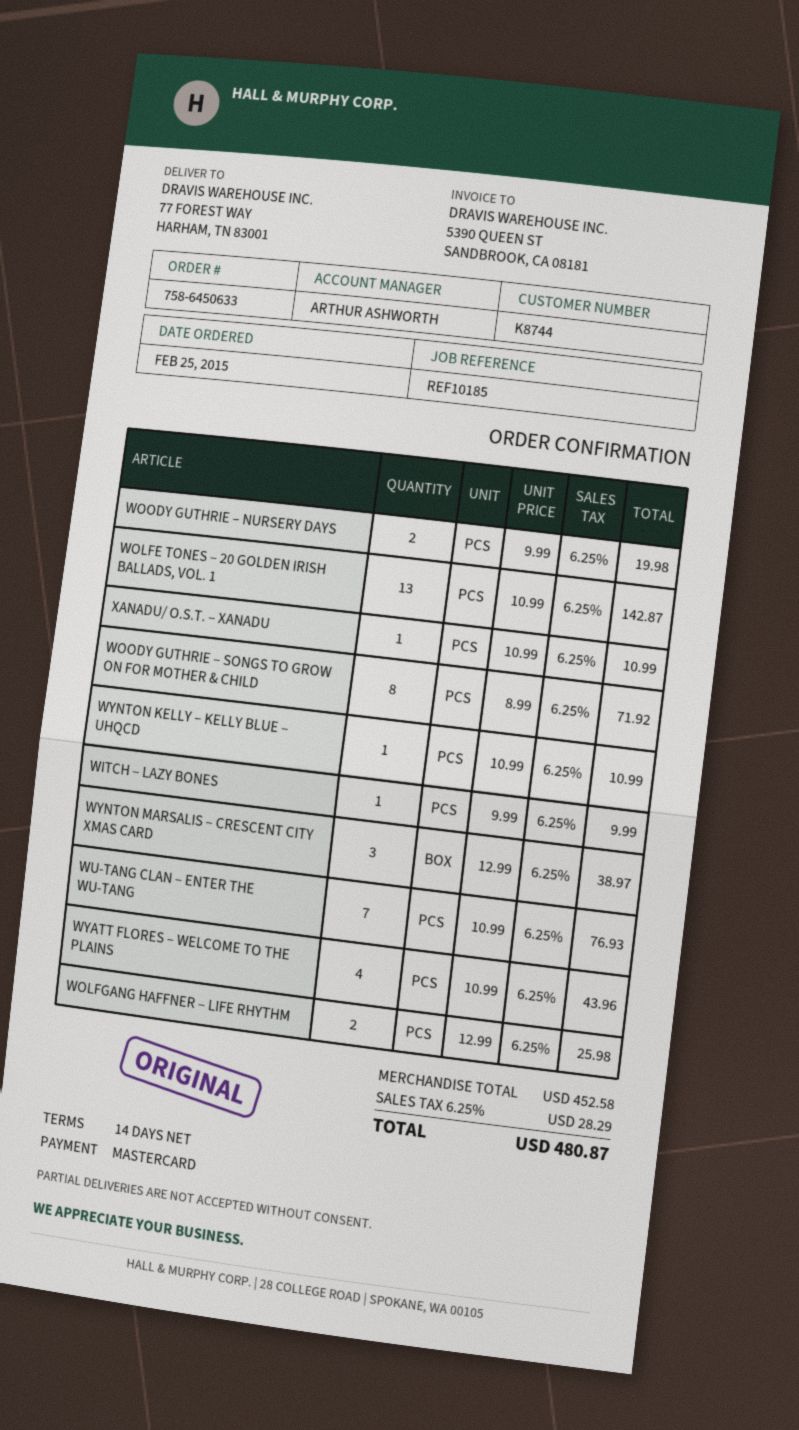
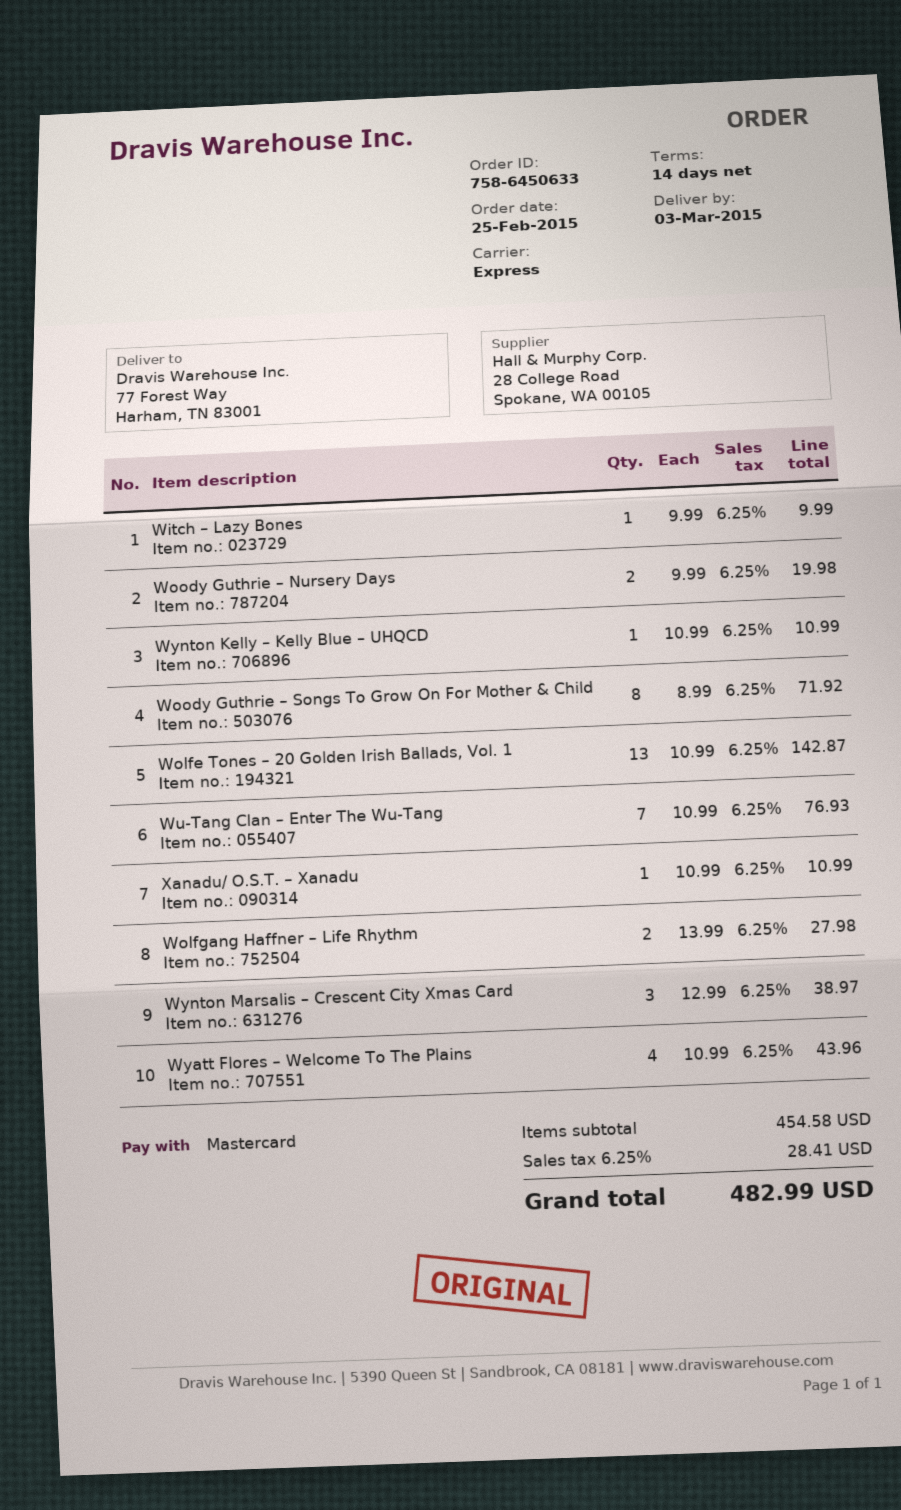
WOLFGANG HAFFNER – LIFE RHYTHM: 2 x 12.99 = 25.98 -> 2 x 13.99 = 27.98
subtotal: 452.58 -> 454.58
tax: 6.25% = 28.29 -> 6.25% = 28.41
total: 480.87 -> 482.99

